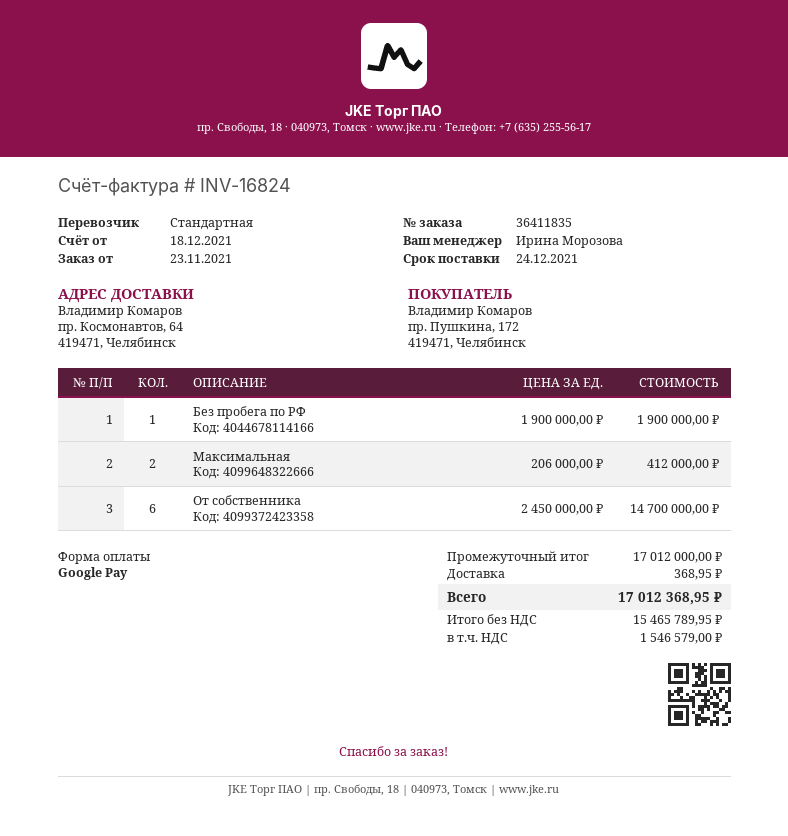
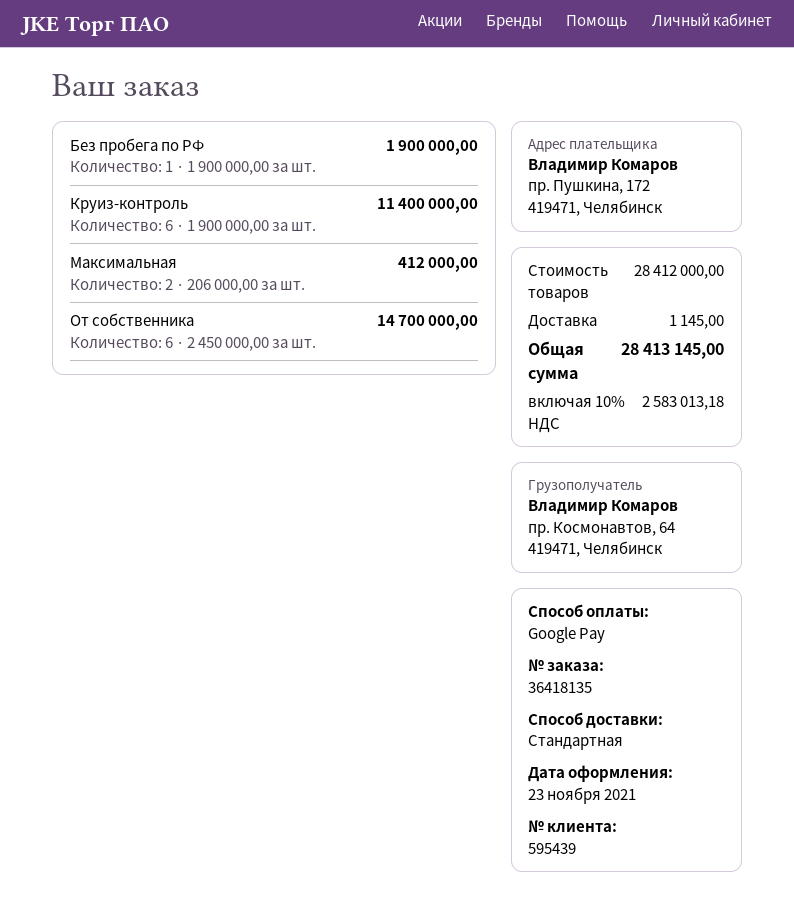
order number: 36411835 -> 36418135
Круиз-контроль: none -> 6 x 1900000.00 = 11400000.00
subtotal: 17012000.00 -> 28412000.00
shipping: 368.95 -> 1145.00
tax: 1546579.00 -> 2583013.18
total: 17012368.95 -> 28413145.00

